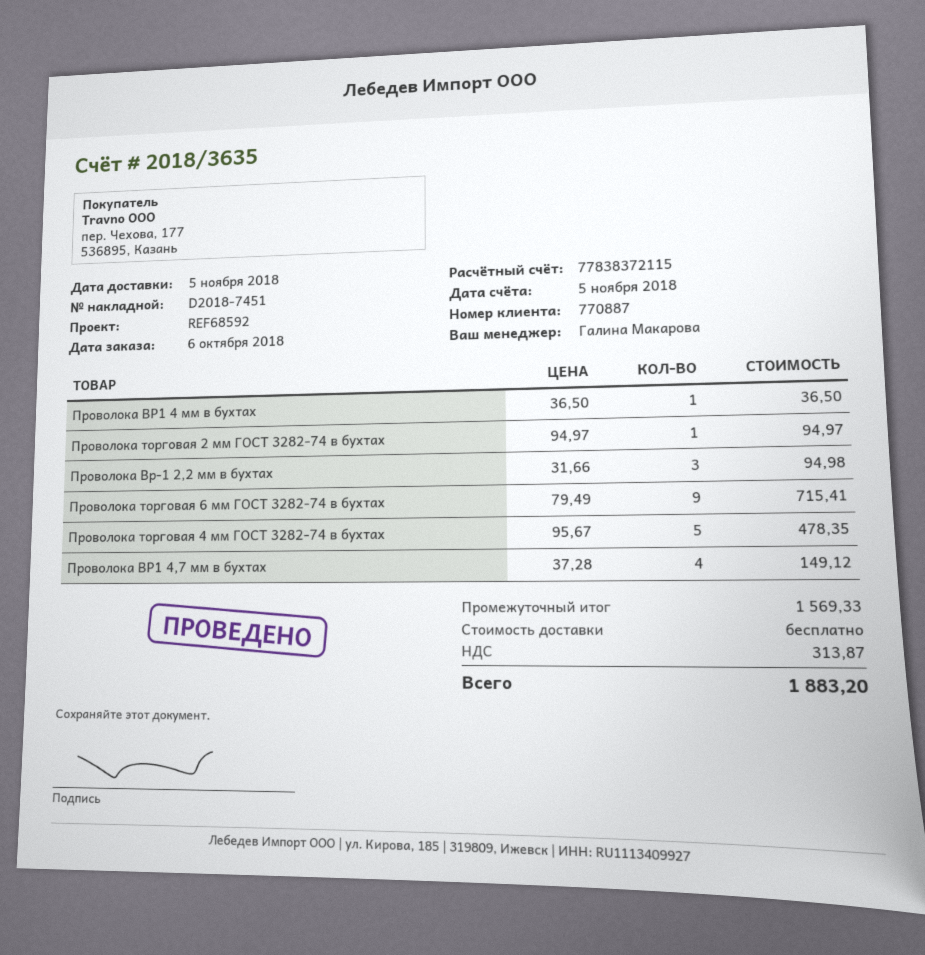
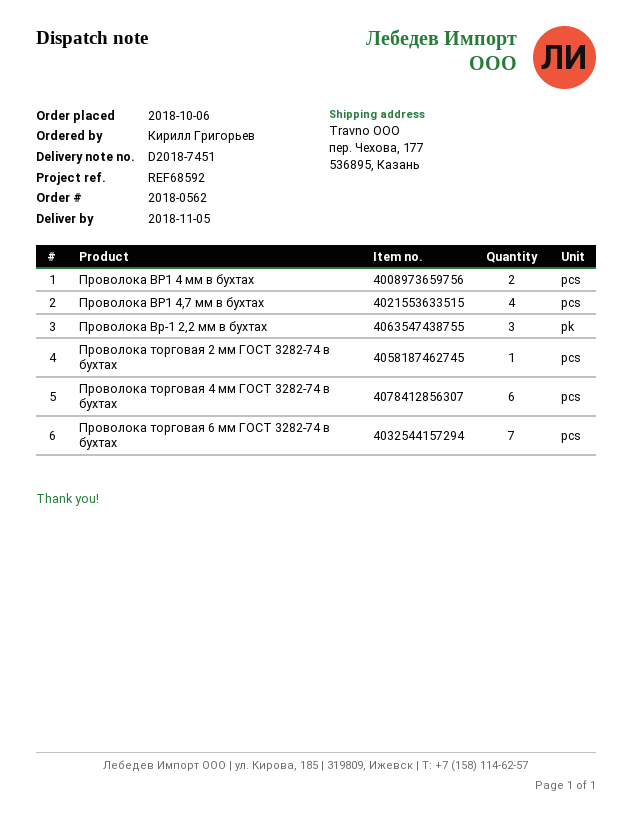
Проволока ВР1 4 мм в бухтах: 1 -> 2
Проволока торговая 6 мм ГОСТ 3282-74 в бухтах: 9 -> 7
Проволока торговая 4 мм ГОСТ 3282-74 в бухтах: 5 -> 6

